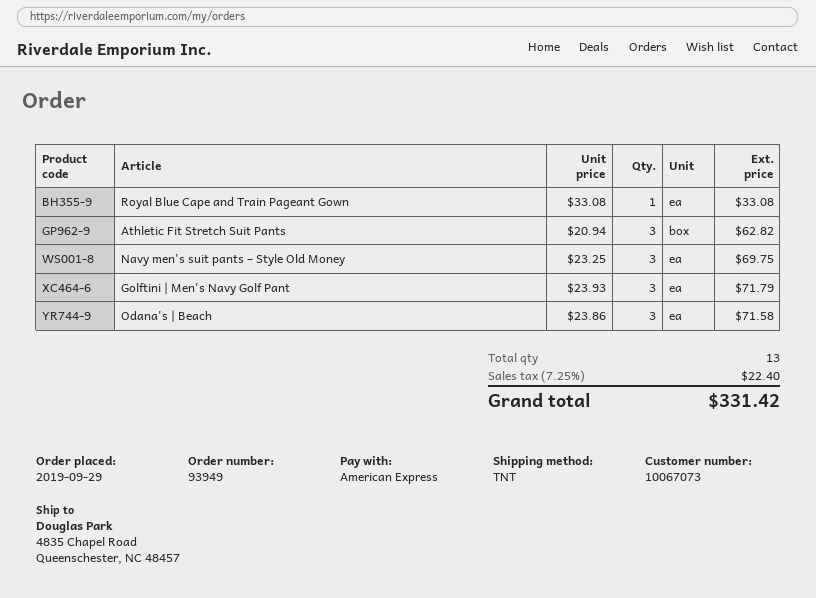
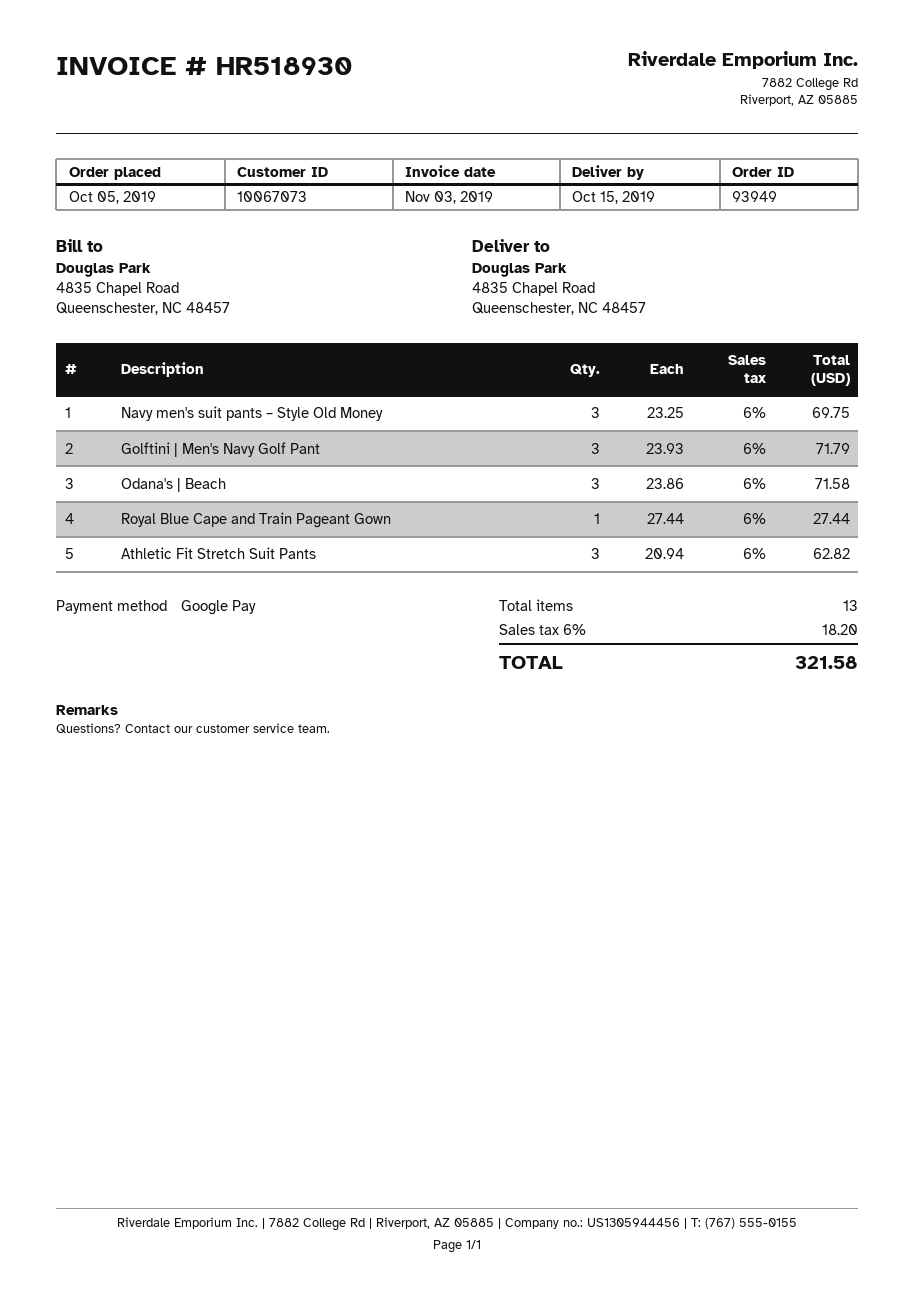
order date: 2019-09-29 -> 2019-10-05
payment method: American Express -> Google Pay
Royal Blue Cape and Train Pageant Gown: 1 x 33.08 = 33.08 -> 1 x 27.44 = 27.44
tax: 7.25% = 22.40 -> 6% = 18.20
total: 331.42 -> 321.58

